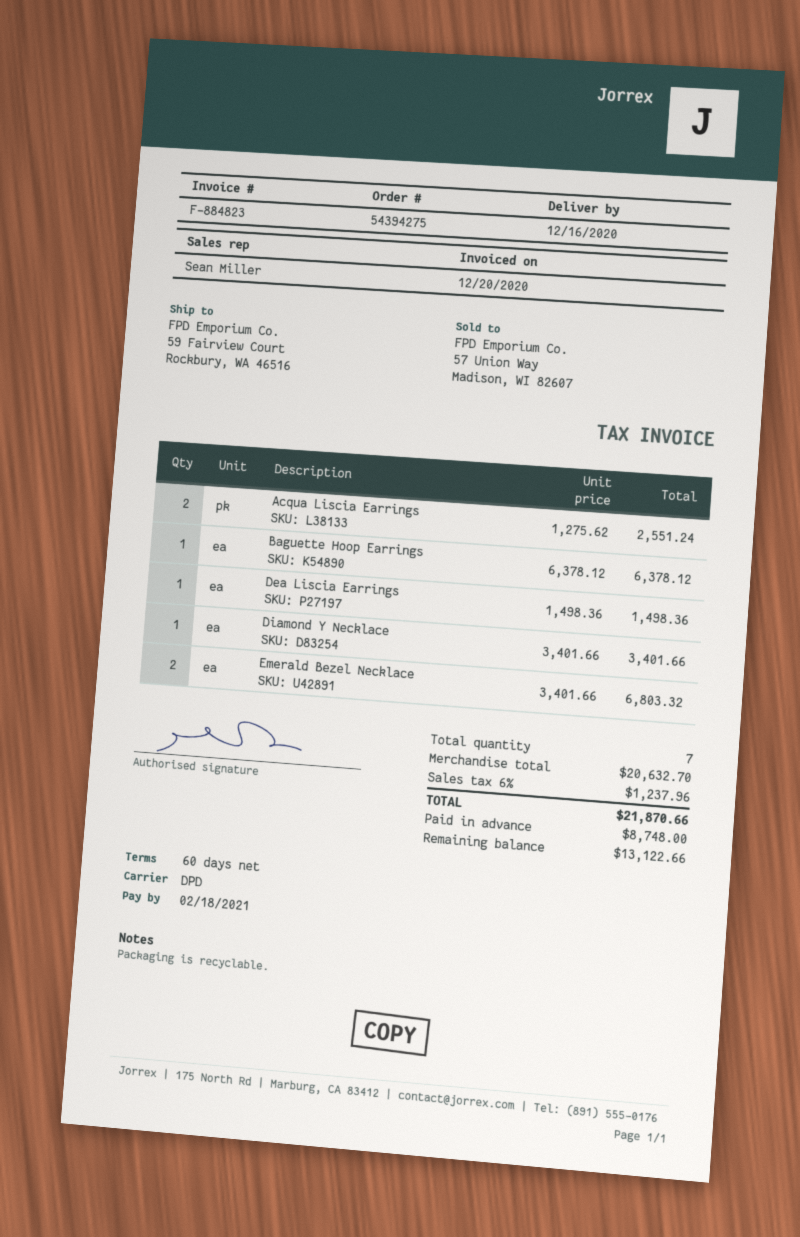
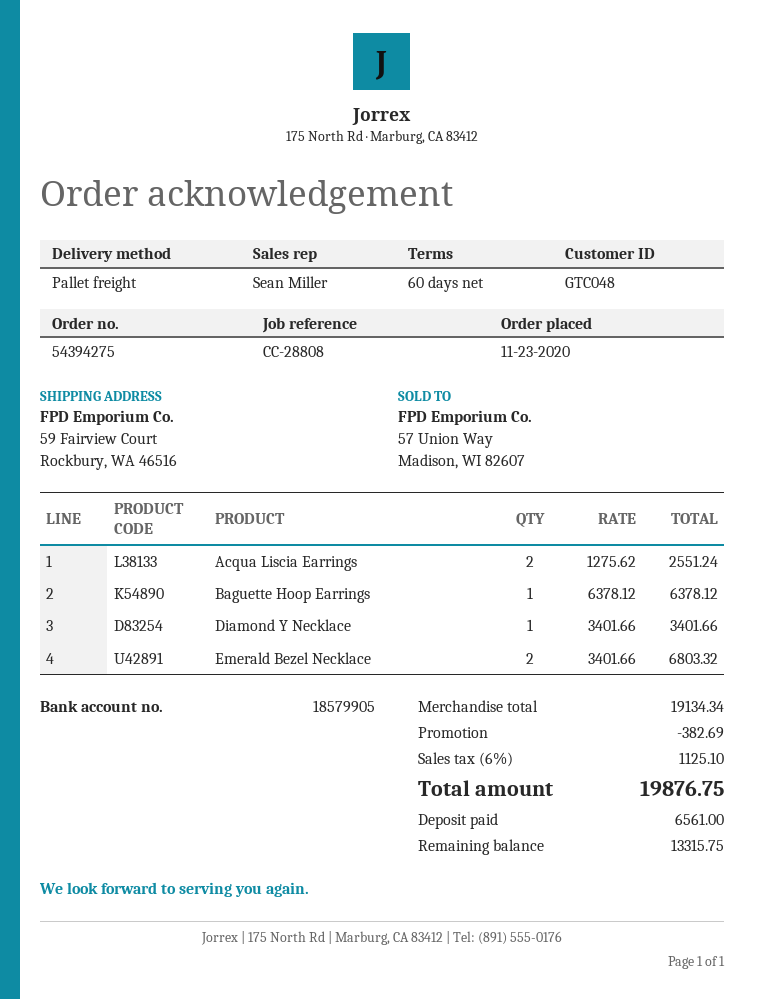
shipping method: DPD -> pallet freight
Dea Liscia Earrings: 1 x 1498.36 = 1498.36 -> none
subtotal: 20632.70 -> 19134.34
discount: none -> 382.69
tax: 6% = 1237.96 -> 6% = 1125.10
total: 21870.66 -> 19876.75
deposit: 8748.00 -> 6561.00
balance: 13122.66 -> 13315.75

